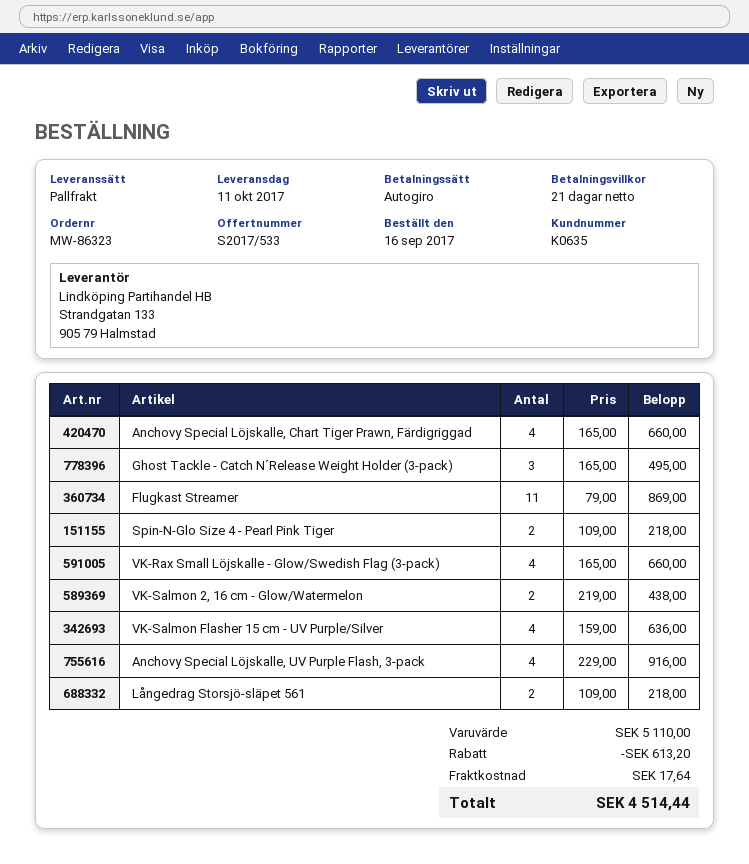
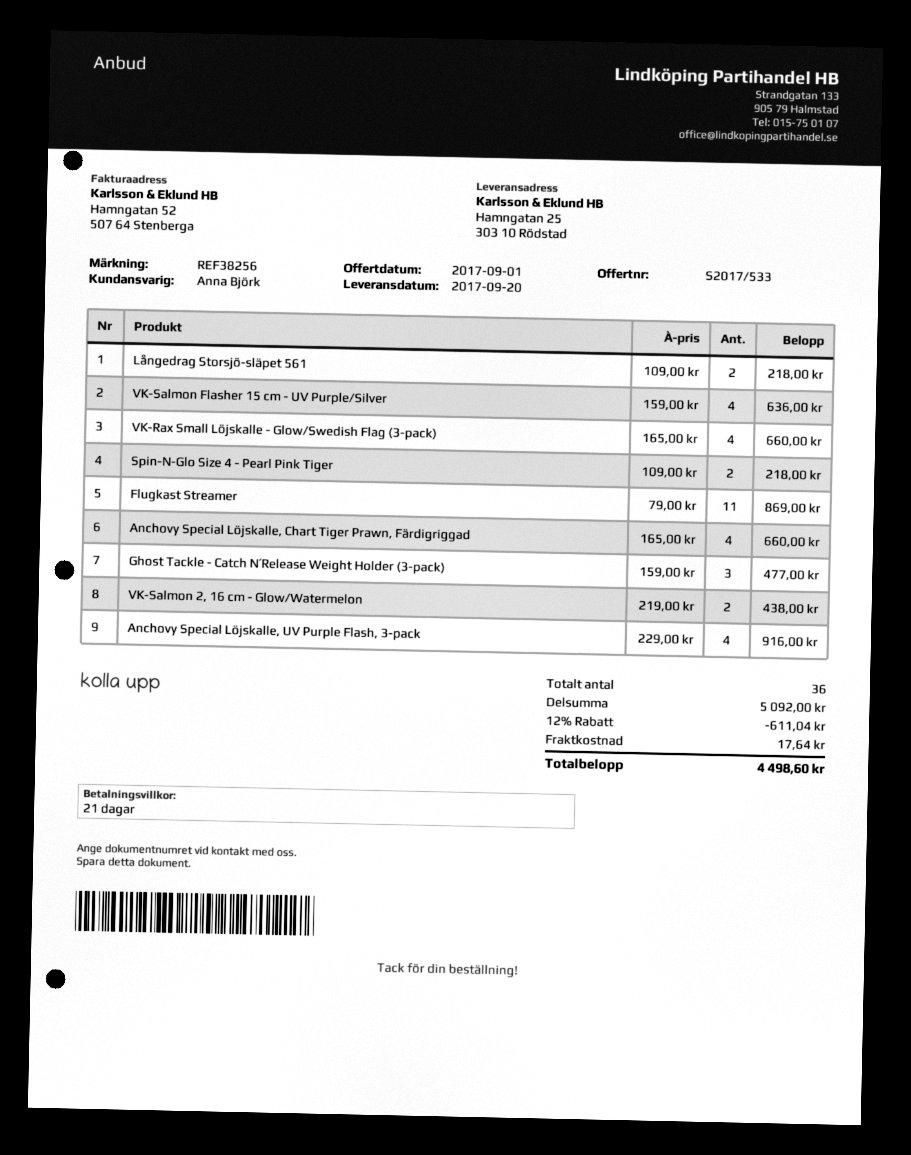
delivery date: 2017-10-11 -> 2017-09-20
Ghost Tackle - Catch N´Release Weight Holder (3-pack): 3 x 165.00 = 495.00 -> 3 x 159.00 = 477.00
subtotal: 5110.00 -> 5092.00
discount: 613.20 -> 611.04
total: 4514.44 -> 4498.60

